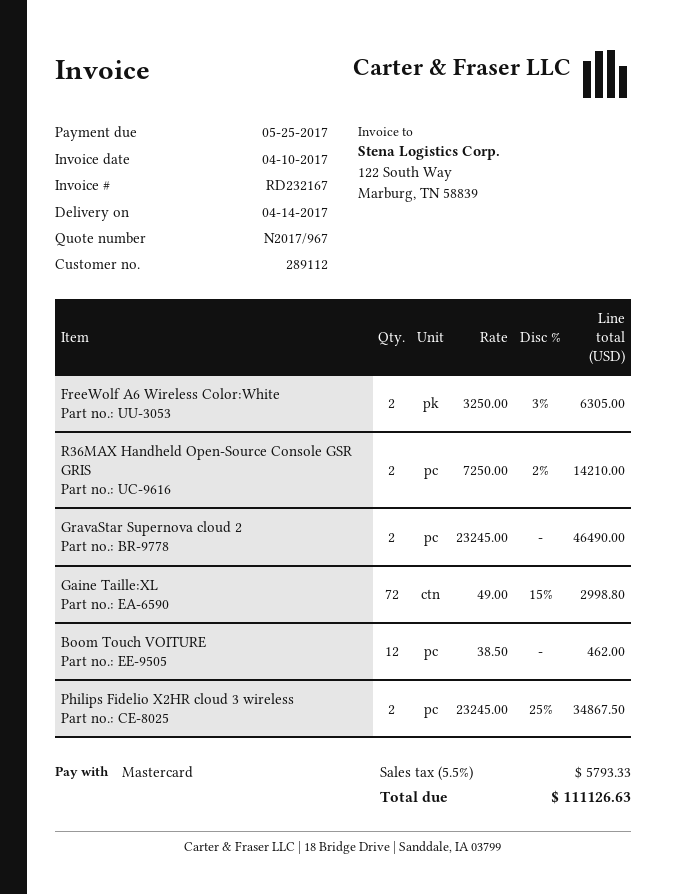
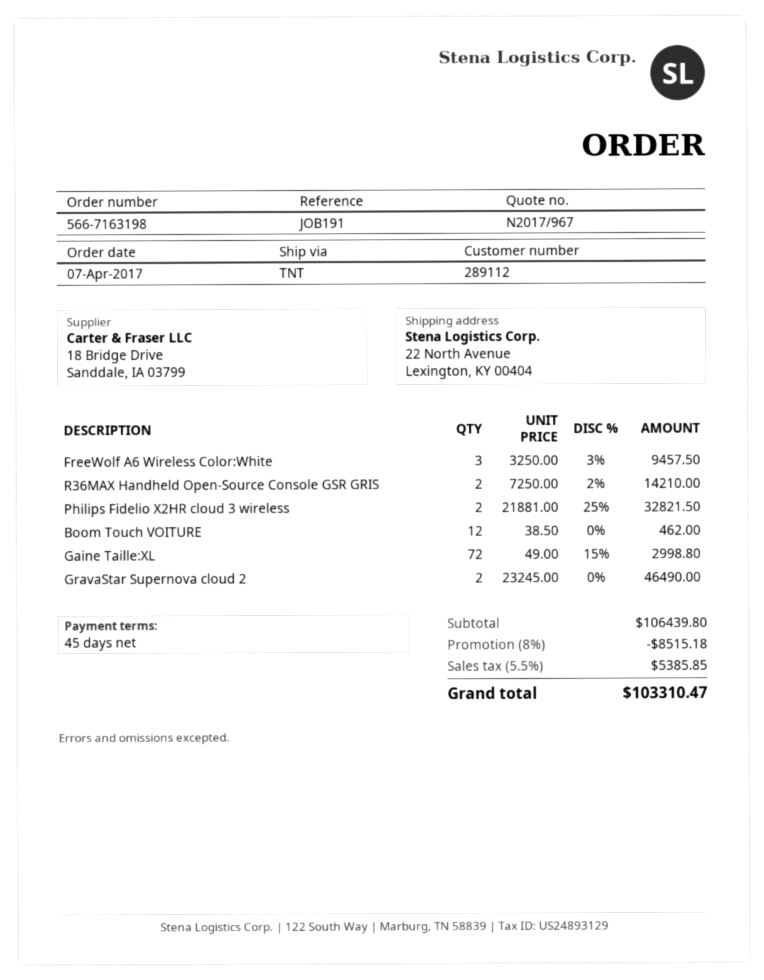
FreeWolf A6 Wireless Color:White: 2 x 3250.00 - 3% = 6305.00 -> 3 x 3250.00 - 3% = 9457.50
Philips Fidelio X2HR cloud 3 wireless: 2 x 23245.00 - 25% = 34867.50 -> 2 x 21881.00 - 25% = 32821.50
discount: none -> 8% = 8515.18
tax: 5.5% = 5793.33 -> 5.5% = 5385.85
total: 111126.63 -> 103310.47

